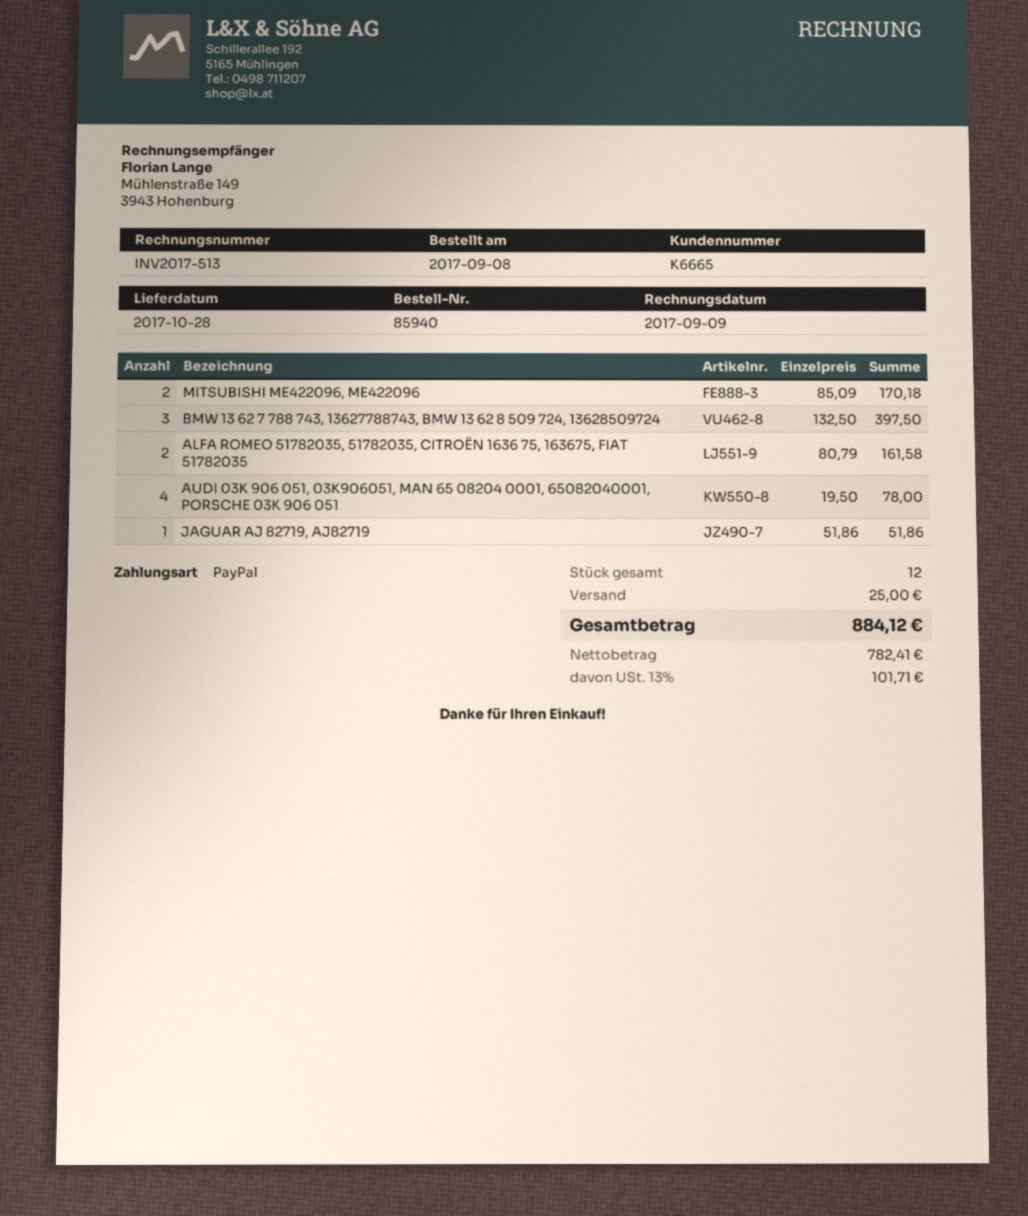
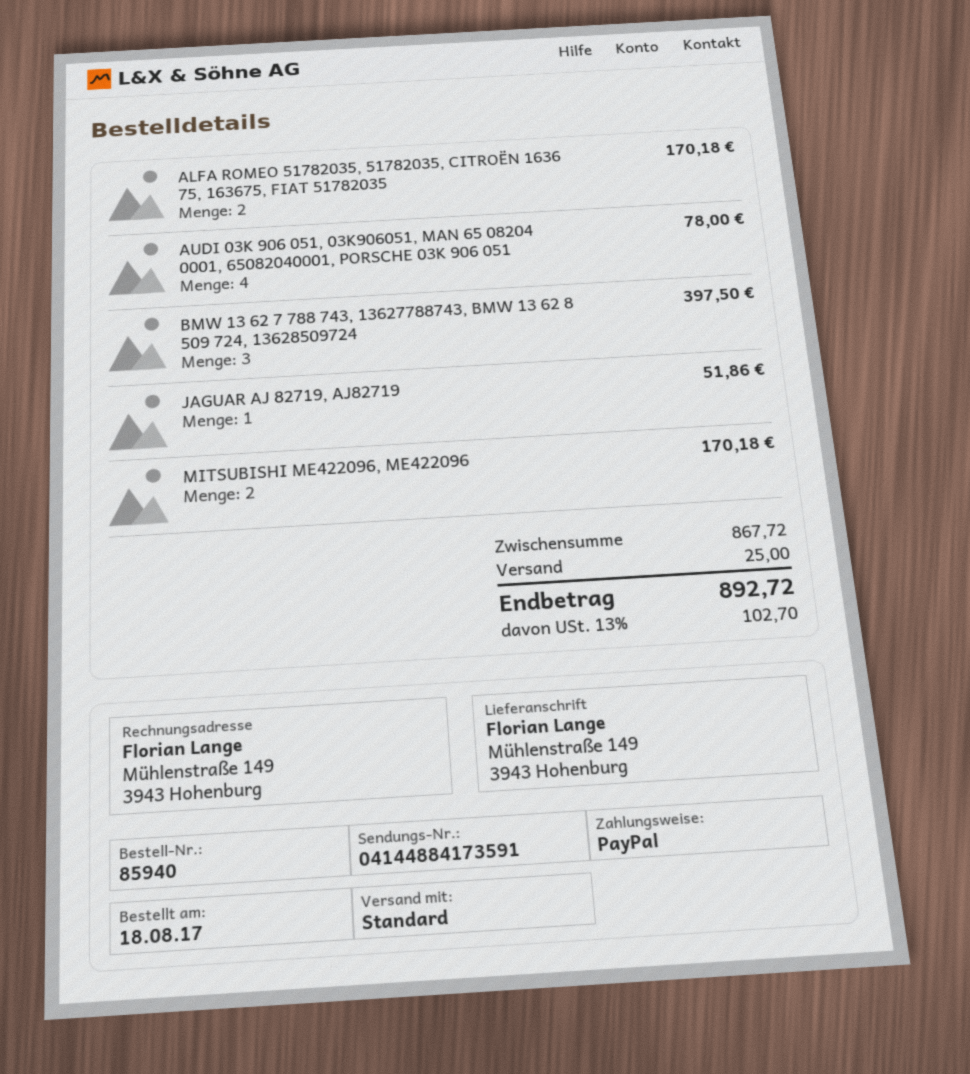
order date: 2017-09-08 -> 2017-08-18
ALFA ROMEO 51782035, 51782035, CITROËN 1636 75, 163675, FIAT 51782035: 2 for 161.58 -> 2 for 170.18
tax: 13% = 101.71 -> 13% = 102.70
total: 884.12 -> 892.72

